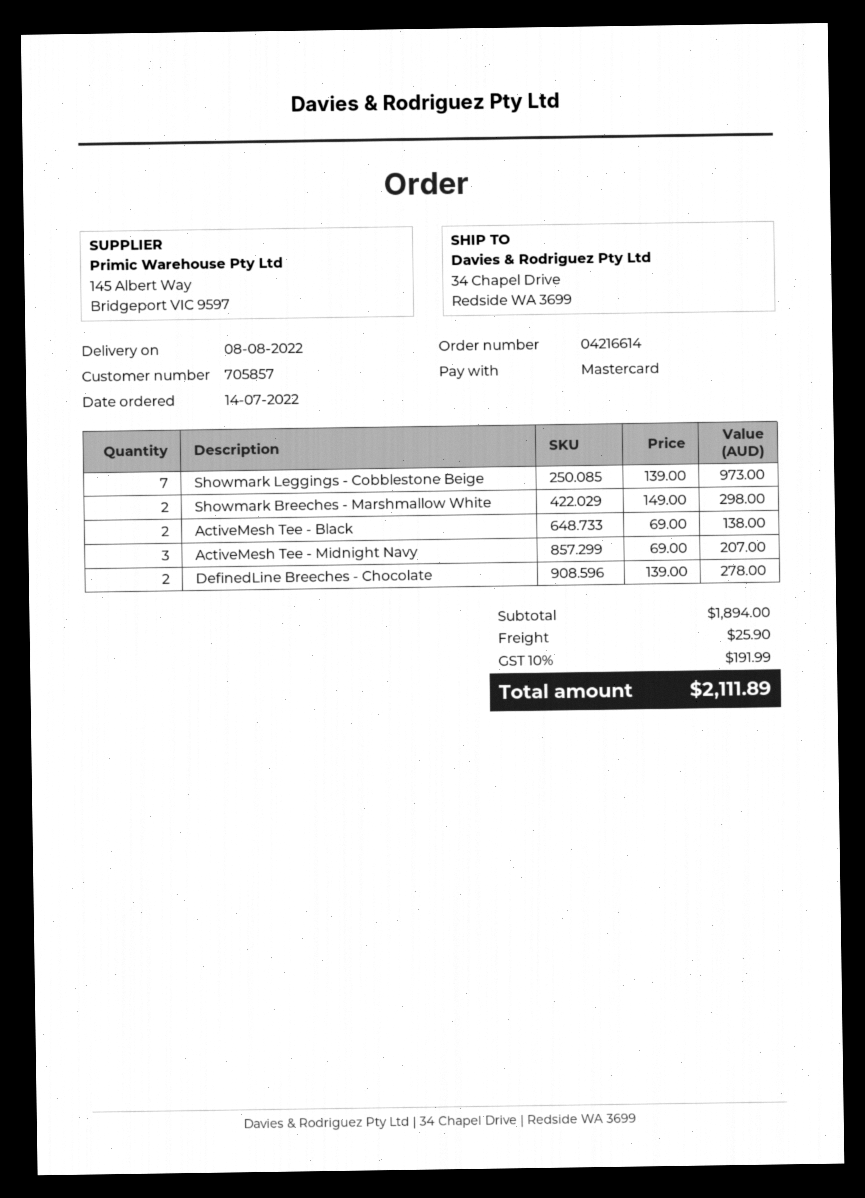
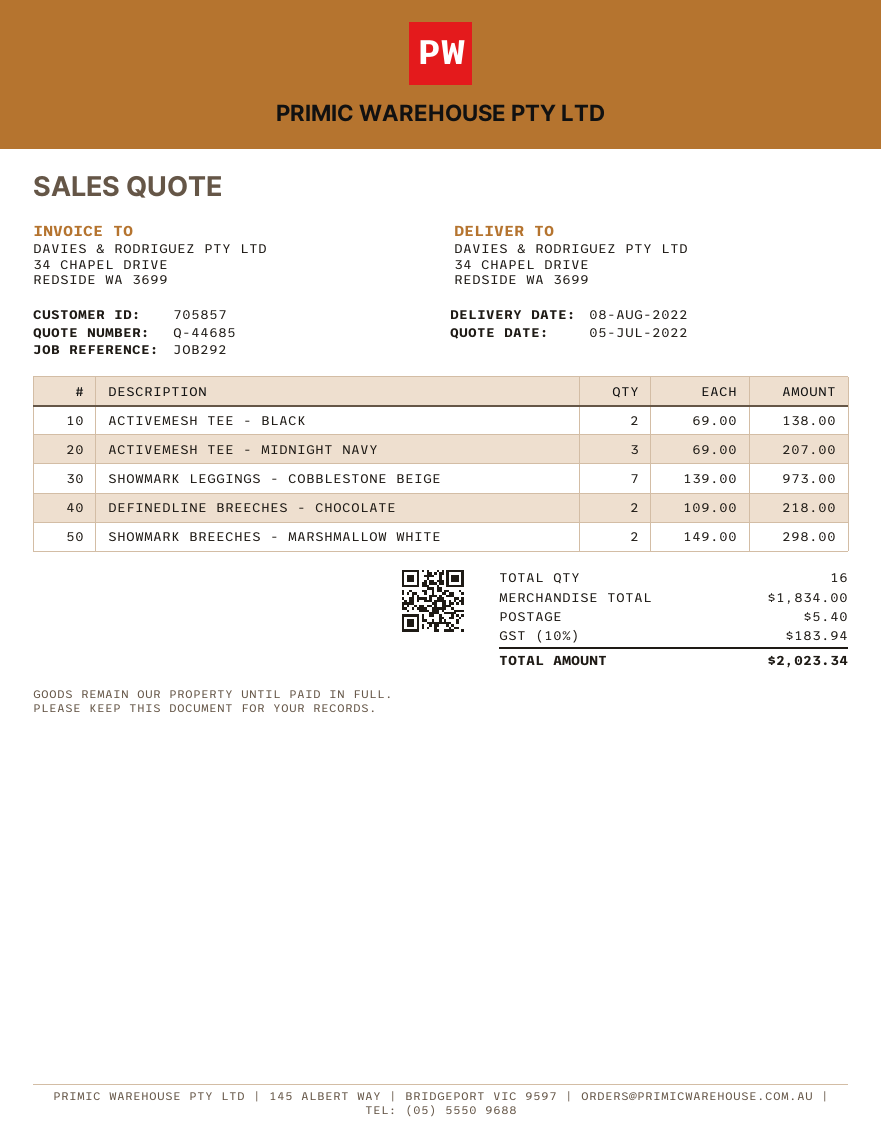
DefinedLine Breeches - Chocolate: 2 x 139.00 = 278.00 -> 2 x 109.00 = 218.00
subtotal: 1894.00 -> 1834.00
shipping: 25.90 -> 5.40
tax: 10% = 191.99 -> 10% = 183.94
total: 2111.89 -> 2023.34

